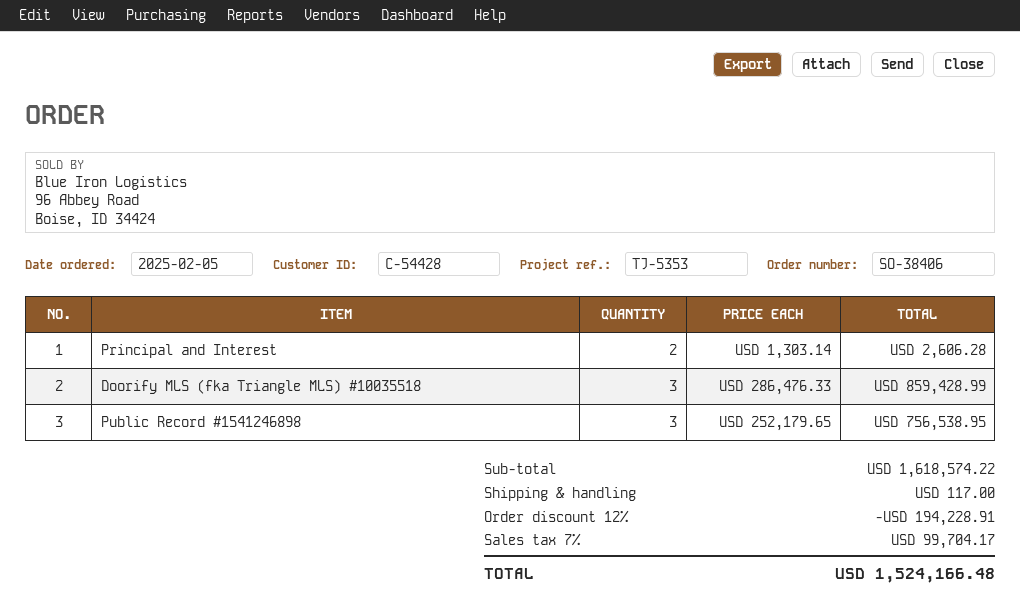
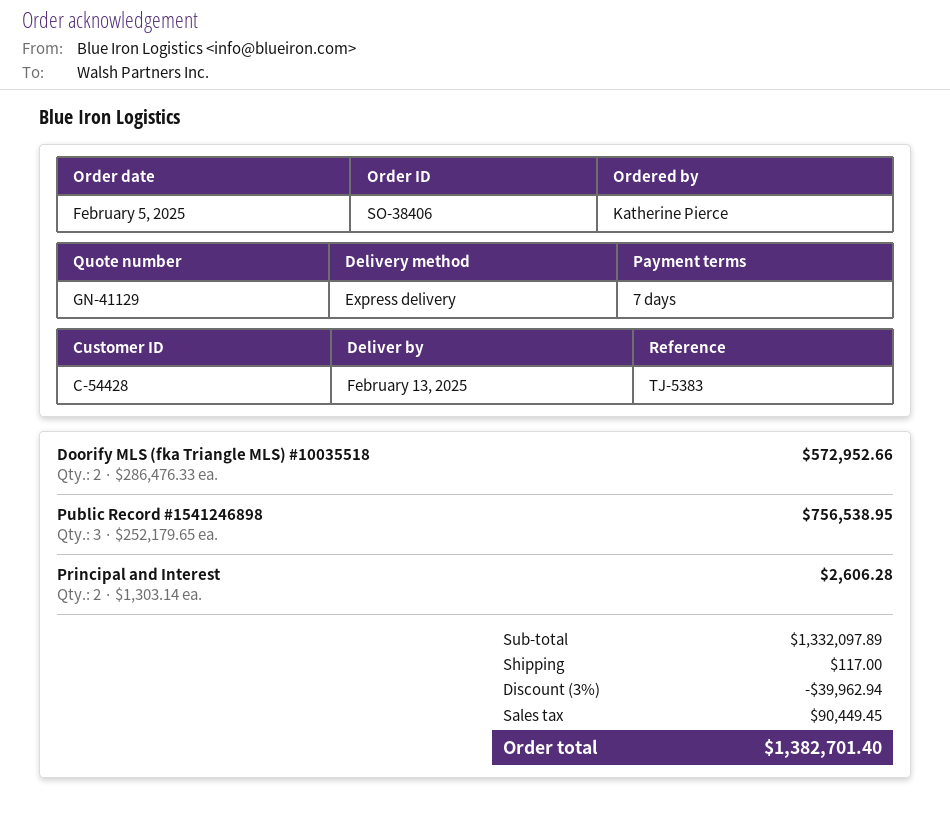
reference: TJ-5353 -> TJ-5383
Doorify MLS (fka Triangle MLS) #10035518: 3 x 286476.33 = 859428.99 -> 2 x 286476.33 = 572952.66
subtotal: 1618574.22 -> 1332097.89
discount: 12% = 194228.91 -> 3% = 39962.94
tax: 99704.17 -> 90449.45
total: 1524166.48 -> 1382701.40

